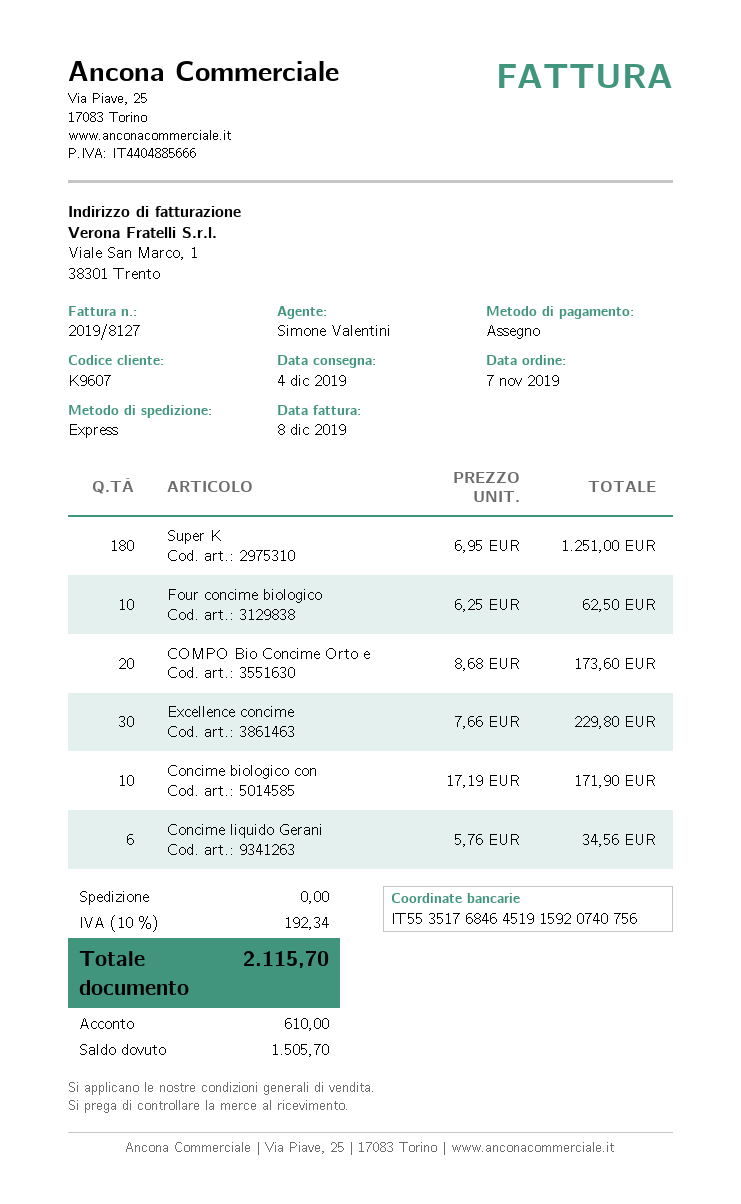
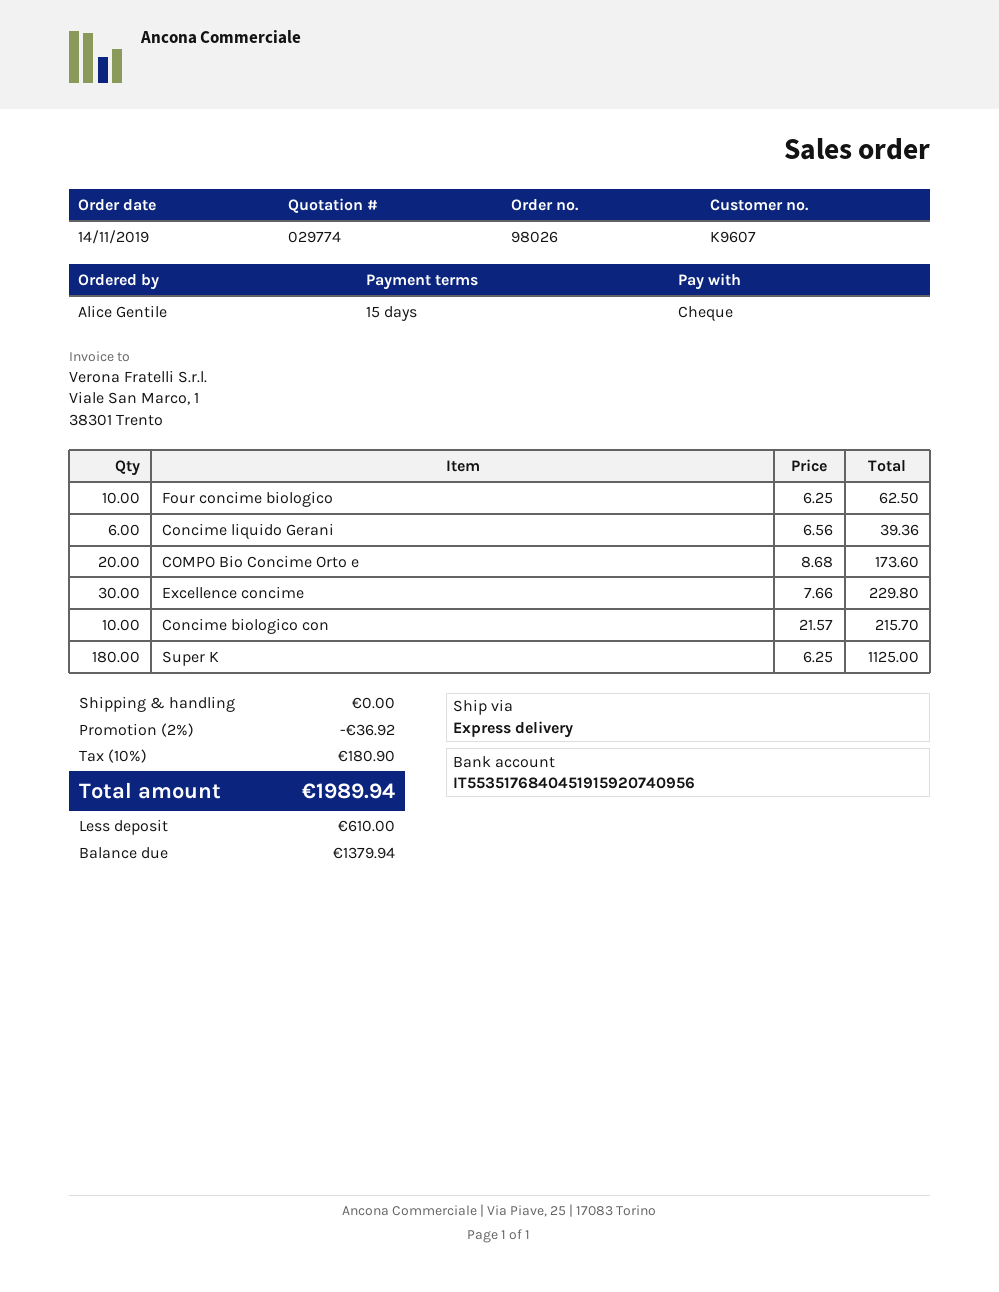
order date: 2019-11-07 -> 2019-11-14
bank account: IT5535176846451915920740756 -> IT5535176840451915920740956
Super K: 180 x 6.95 = 1251.00 -> 180 x 6.25 = 1125.00
Concime biologico con: 10 x 17.19 = 171.90 -> 10 x 21.57 = 215.70
Concime liquido Gerani: 6 x 5.76 = 34.56 -> 6 x 6.56 = 39.36
discount: none -> 2% = 36.92
tax: 10% = 192.34 -> 10% = 180.90
total: 2115.70 -> 1989.94
balance: 1505.70 -> 1379.94

